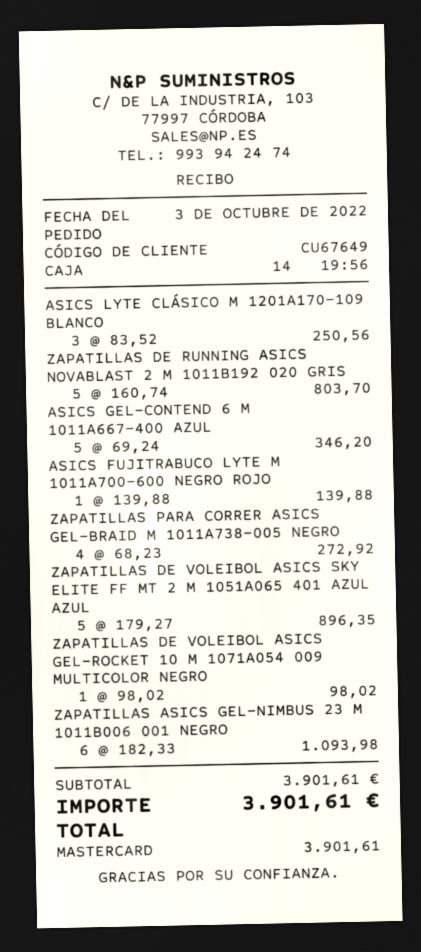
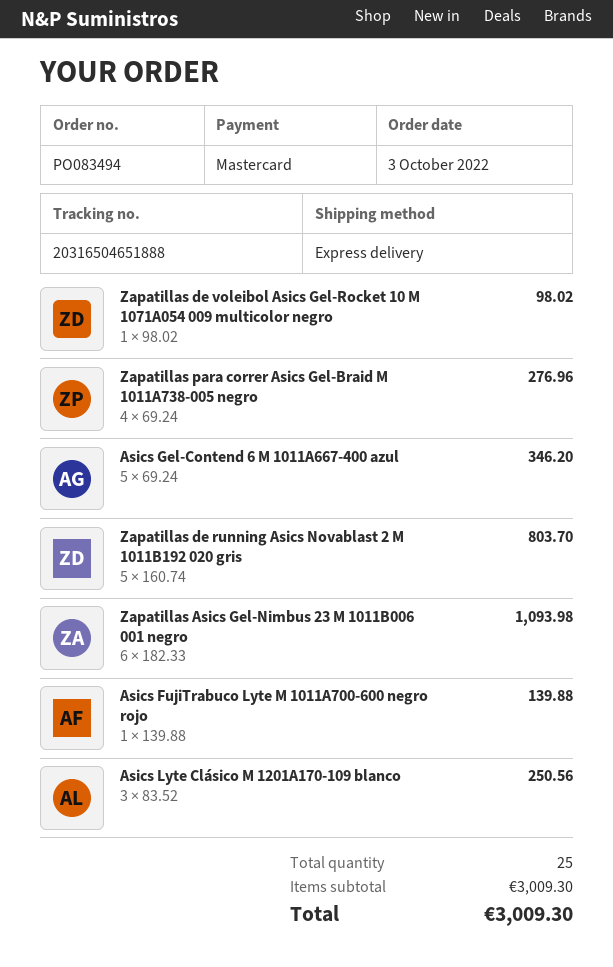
ZAPATILLAS PARA CORRER ASICS GEL-BRAID M 1011A738-005 NEGRO: 4 x 68.23 = 272.92 -> 4 x 69.24 = 276.96
ZAPATILLAS DE VOLEIBOL ASICS SKY ELITE FF MT 2 M 1051A065 401 AZUL AZUL: 5 x 179.27 = 896.35 -> none
subtotal: 3901.61 -> 3009.30
total: 3901.61 -> 3009.30

